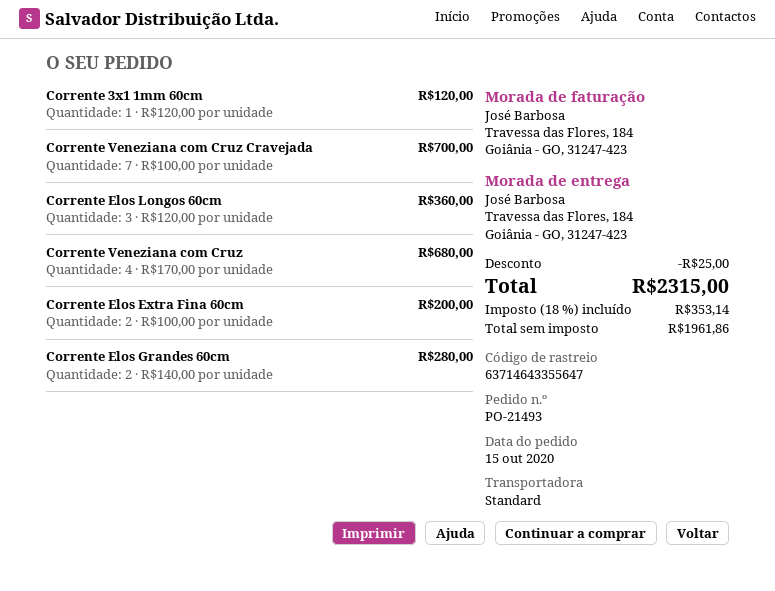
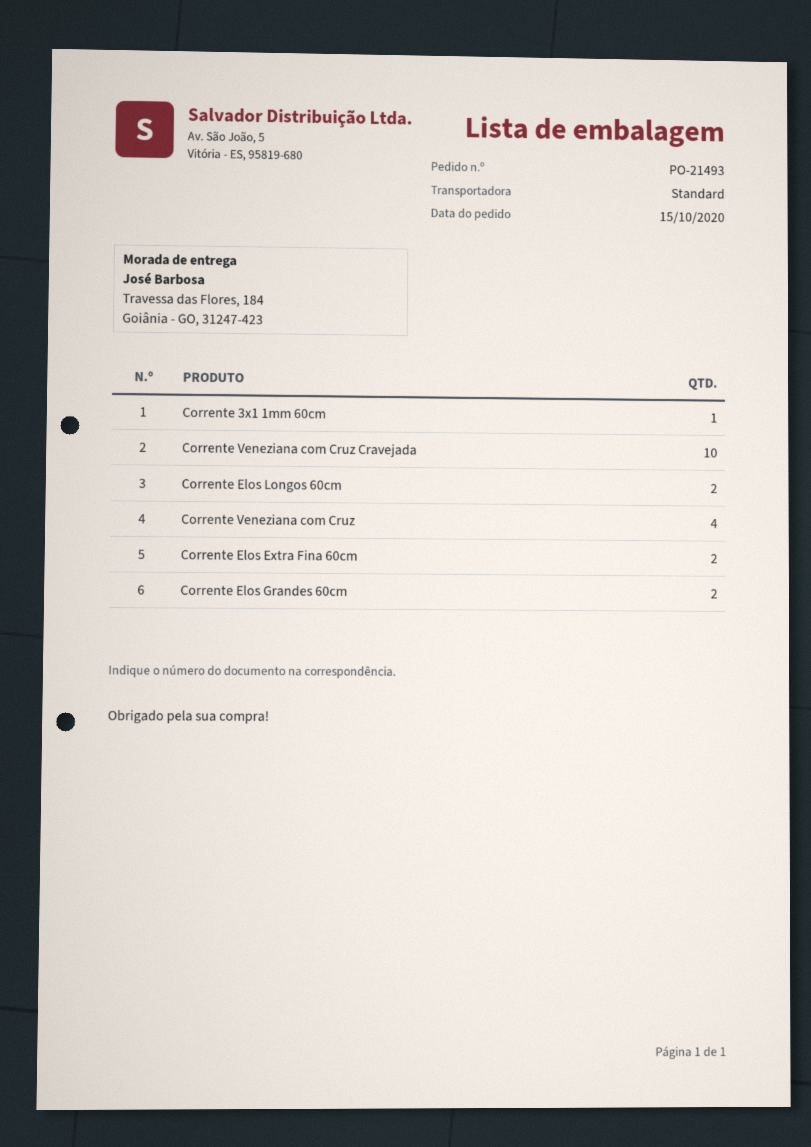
Corrente Veneziana com Cruz Cravejada: 7 -> 10
Corrente Elos Longos 60cm: 3 -> 2

